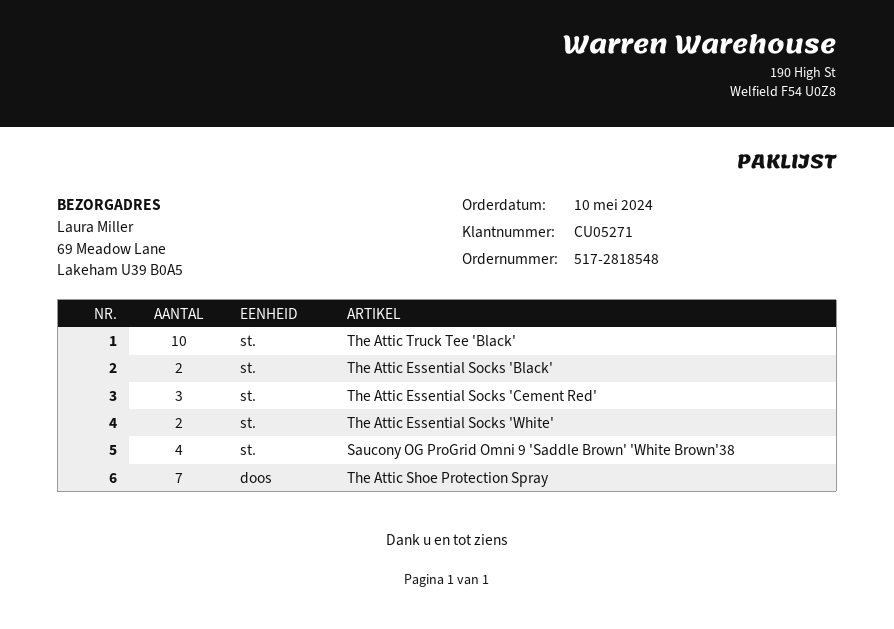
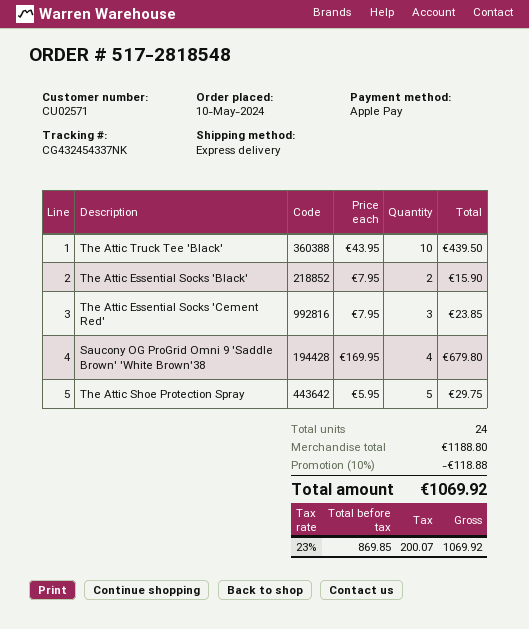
customer number: CU05271 -> CU02571
The Attic Essential Socks 'White': 2 -> none
The Attic Shoe Protection Spray: 7 -> 5

